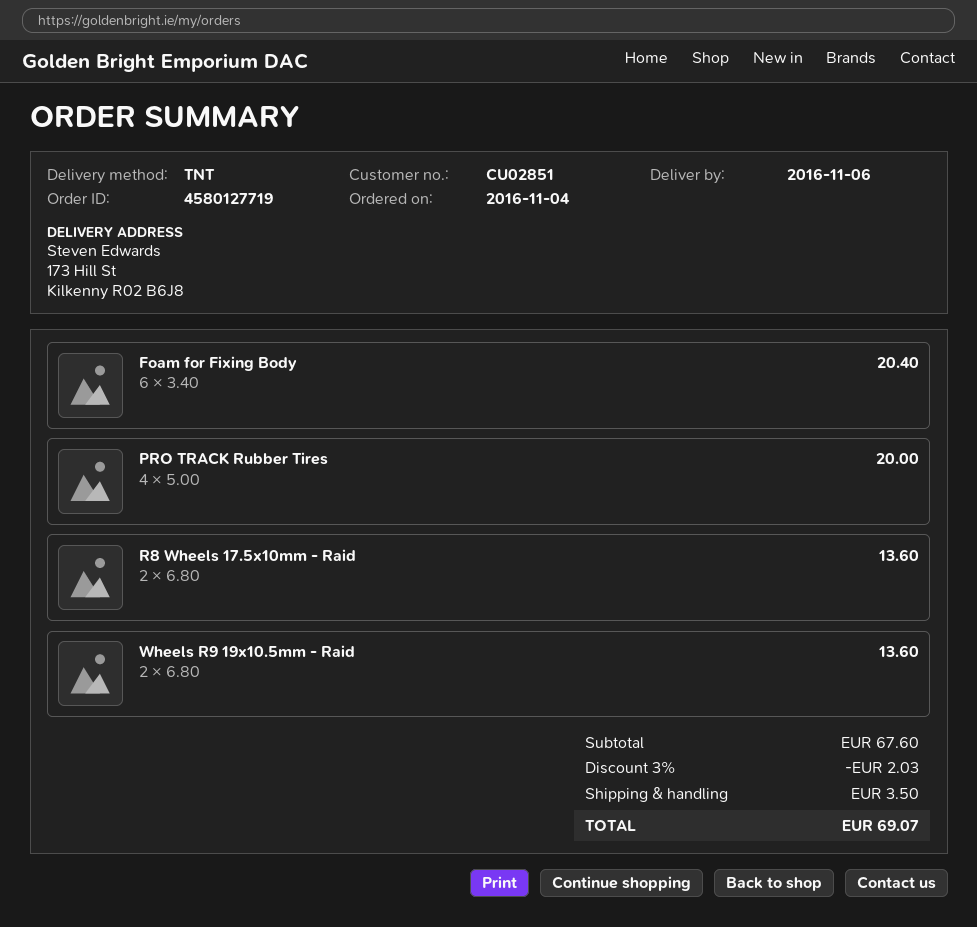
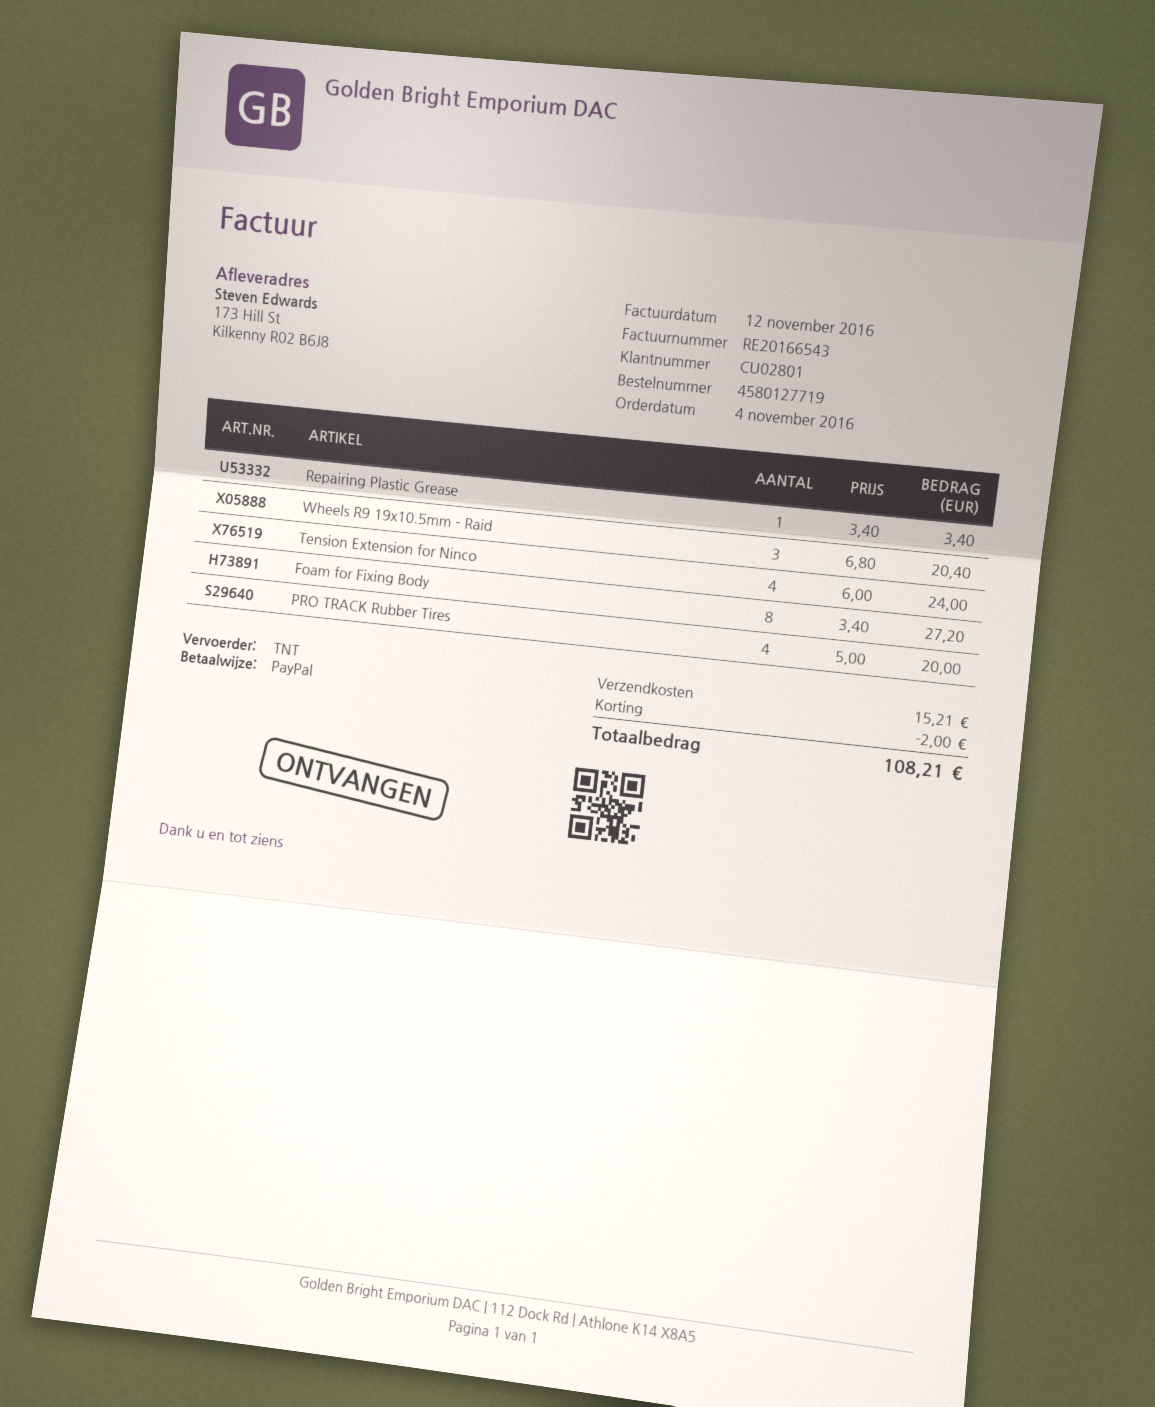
customer number: CU02851 -> CU02801
Foam for Fixing Body: 6 x 3.40 = 20.40 -> 8 x 3.40 = 27.20
R8 Wheels 17.5x10mm - Raid: 2 x 6.80 = 13.60 -> none
Wheels R9 19x10.5mm - Raid: 2 x 6.80 = 13.60 -> 3 x 6.80 = 20.40
Repairing Plastic Grease: none -> 1 x 3.40 = 3.40
Tension Extension for Ninco: none -> 4 x 6.00 = 24.00
discount: 2.03 -> 2.00
shipping: 3.50 -> 15.21
total: 69.07 -> 108.21

